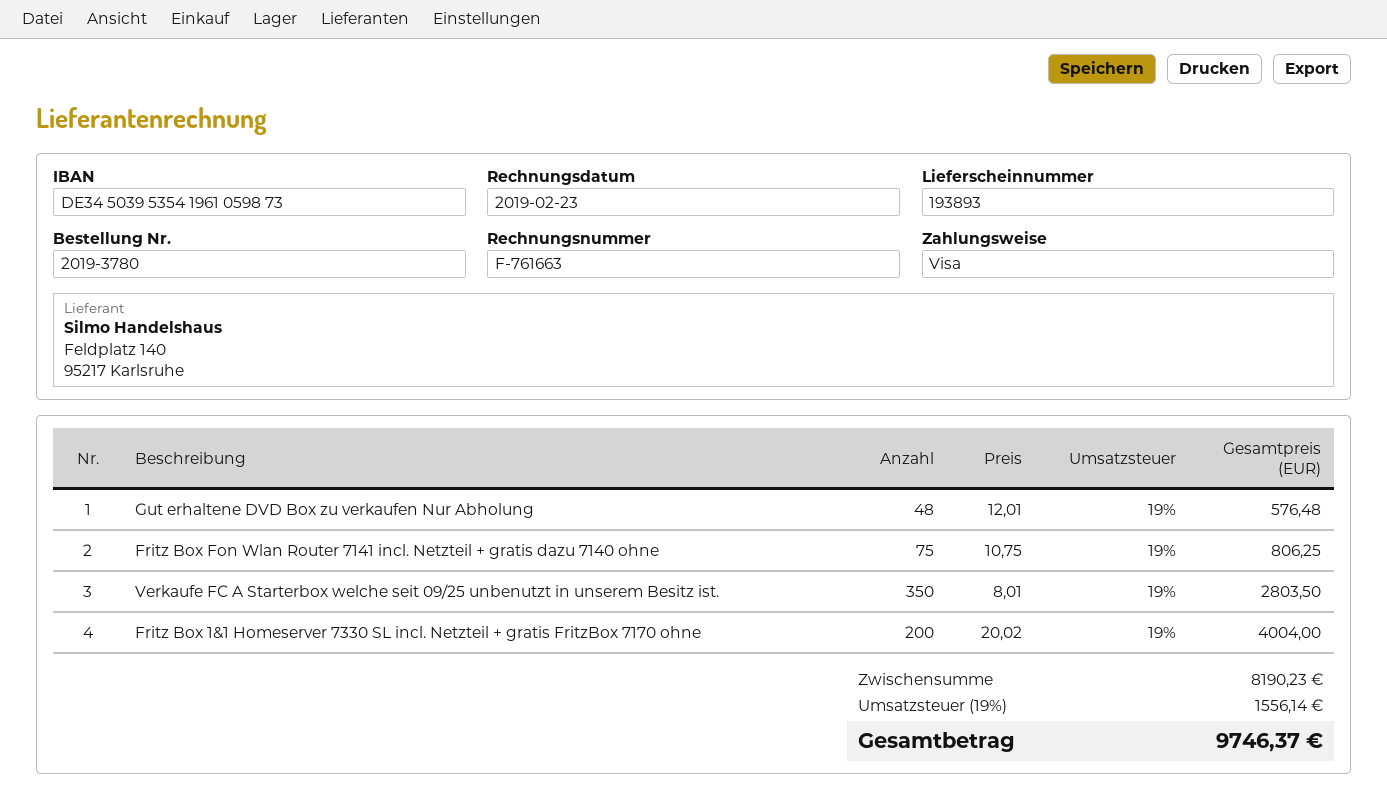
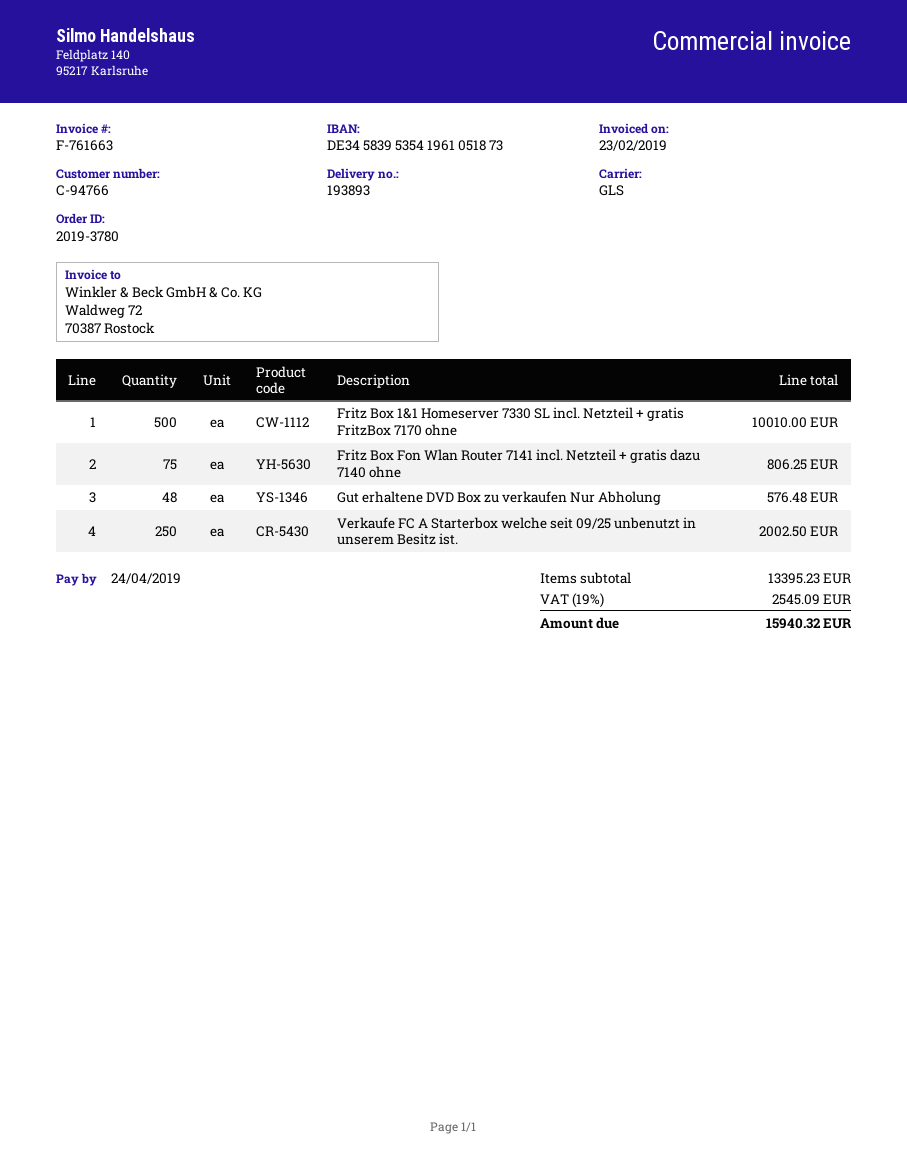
bank account: DE34503953541961059873 -> DE34583953541961051873
Verkaufe FC A Starterbox welche seit 09/25 unbenutzt in unserem Besitz ist.: 350 for 2803.50 -> 250 for 2002.50
Fritz Box 1&1 Homeserver 7330 SL incl. Netzteil + gratis FritzBox 7170 ohne: 200 for 4004.00 -> 500 for 10010.00
subtotal: 8190.23 -> 13395.23
tax: 19% = 1556.14 -> 19% = 2545.09
total: 9746.37 -> 15940.32

